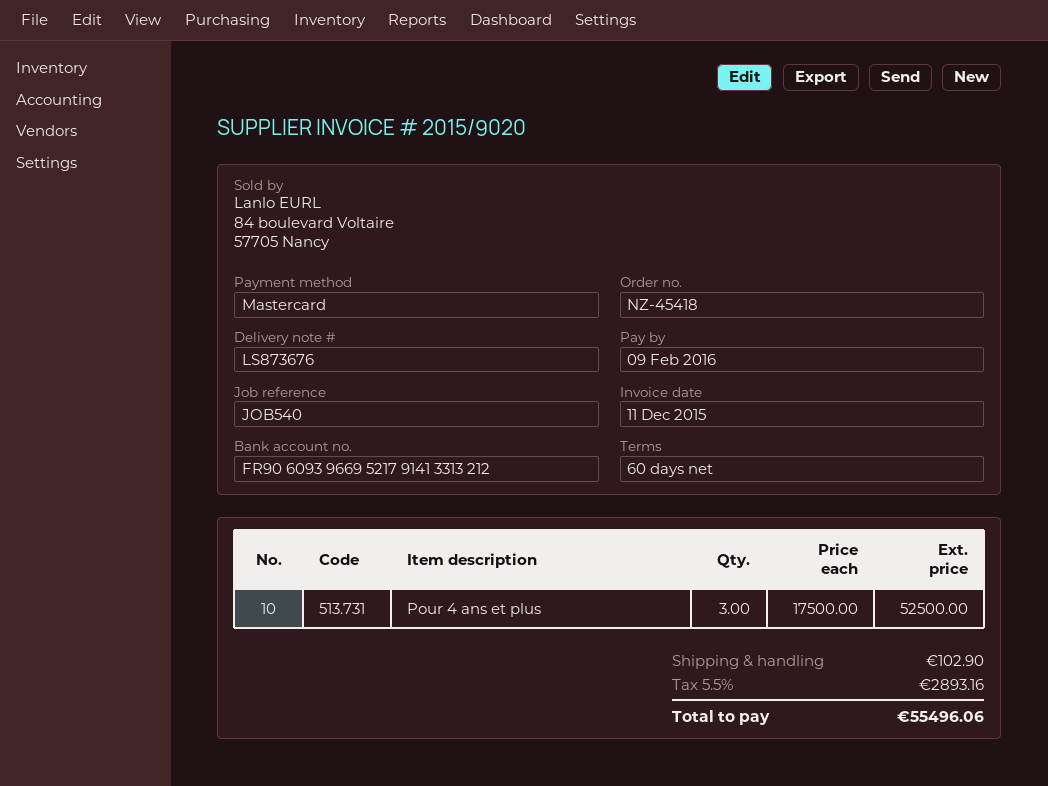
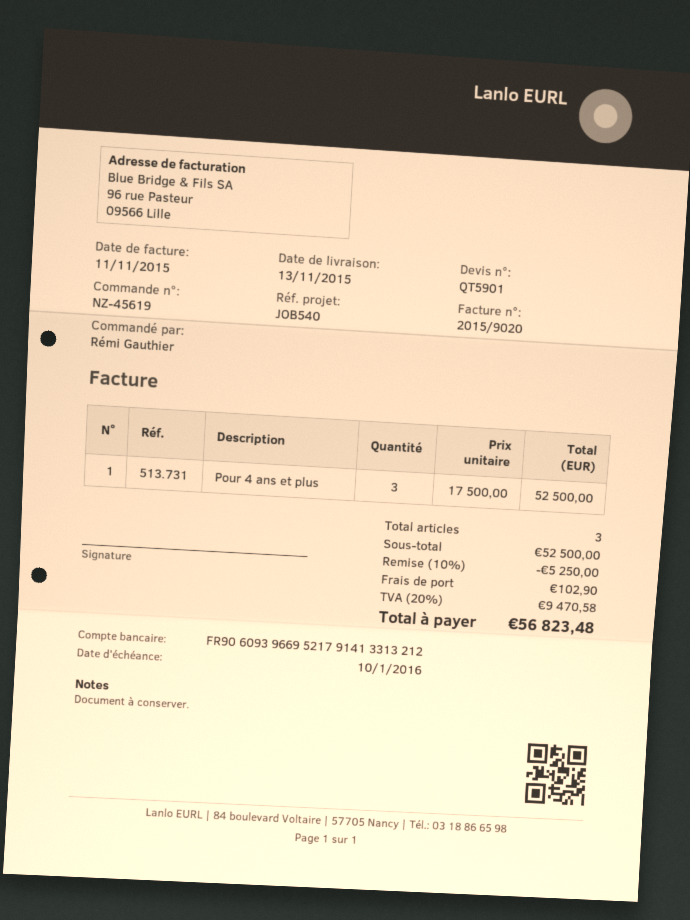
order number: NZ-45418 -> NZ-45619
invoice date: 2015-12-11 -> 2015-11-11
due date: 2016-02-09 -> 2016-01-10
discount: none -> 10% = 5250.00
tax: 5.5% = 2893.16 -> 20% = 9470.58
total: 55496.06 -> 56823.48

